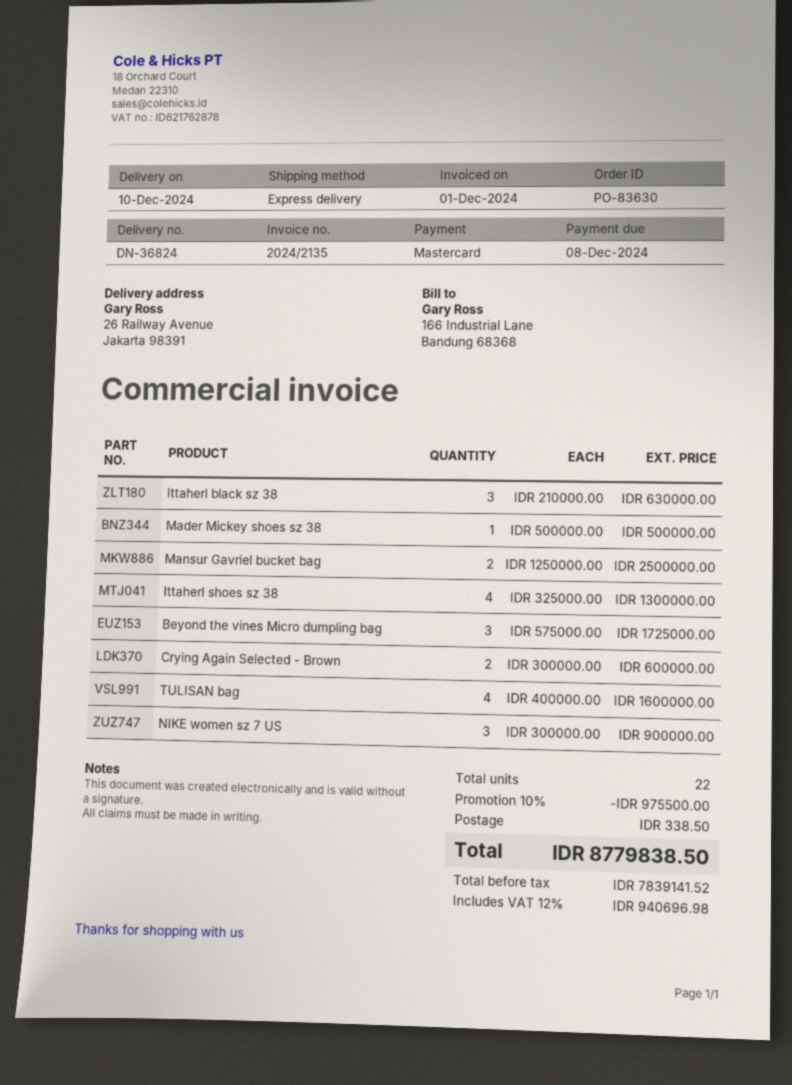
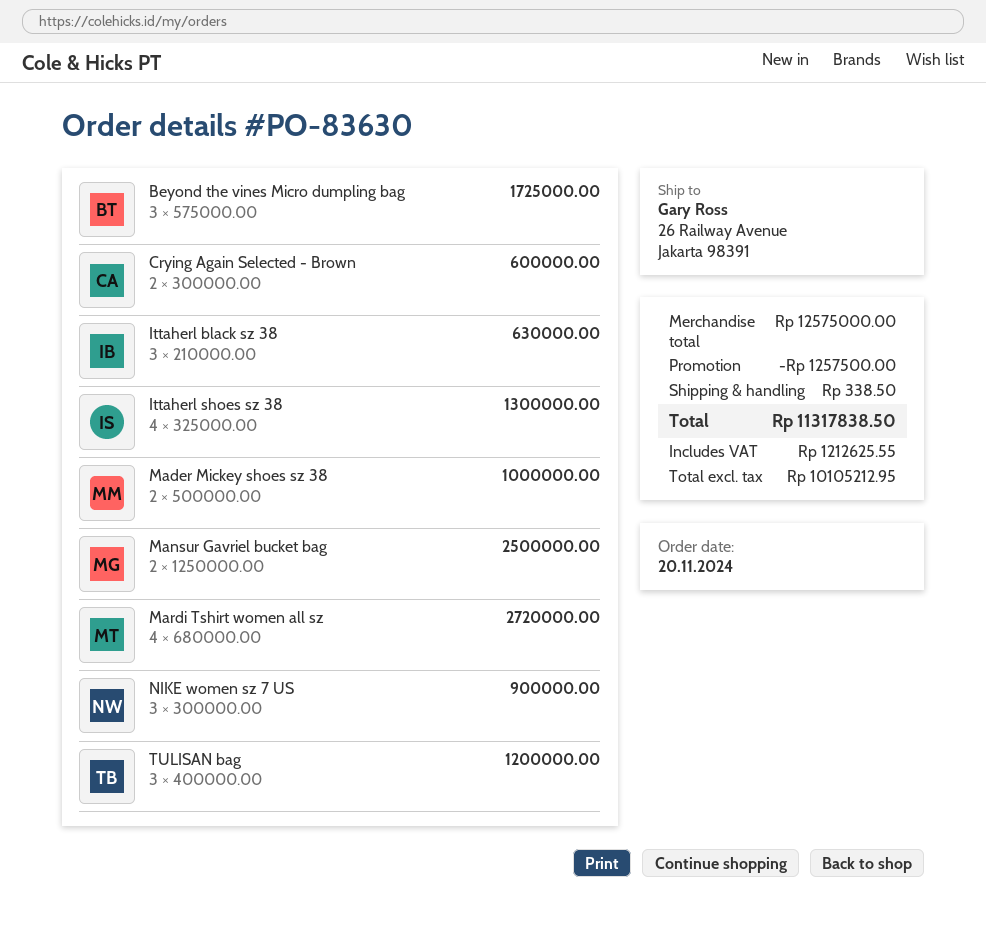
Mader Mickey shoes sz 38: 1 x 500000.00 = 500000.00 -> 2 x 500000.00 = 1000000.00
TULISAN bag: 4 x 400000.00 = 1600000.00 -> 3 x 400000.00 = 1200000.00
Mardi Tshirt women all sz: none -> 4 x 680000.00 = 2720000.00
discount: 975500.00 -> 1257500.00
net: 7839141.52 -> 10105212.95
tax: 940696.98 -> 1212625.55
total: 8779838.50 -> 11317838.50

